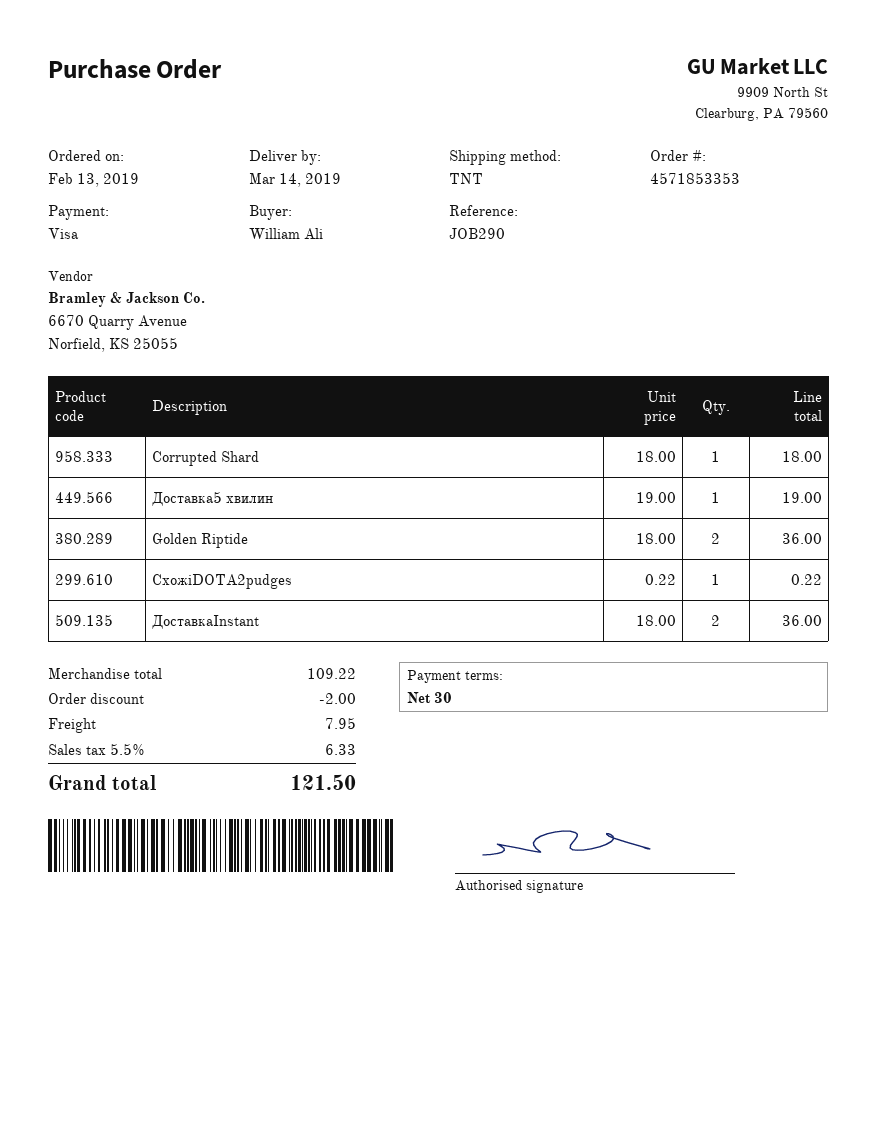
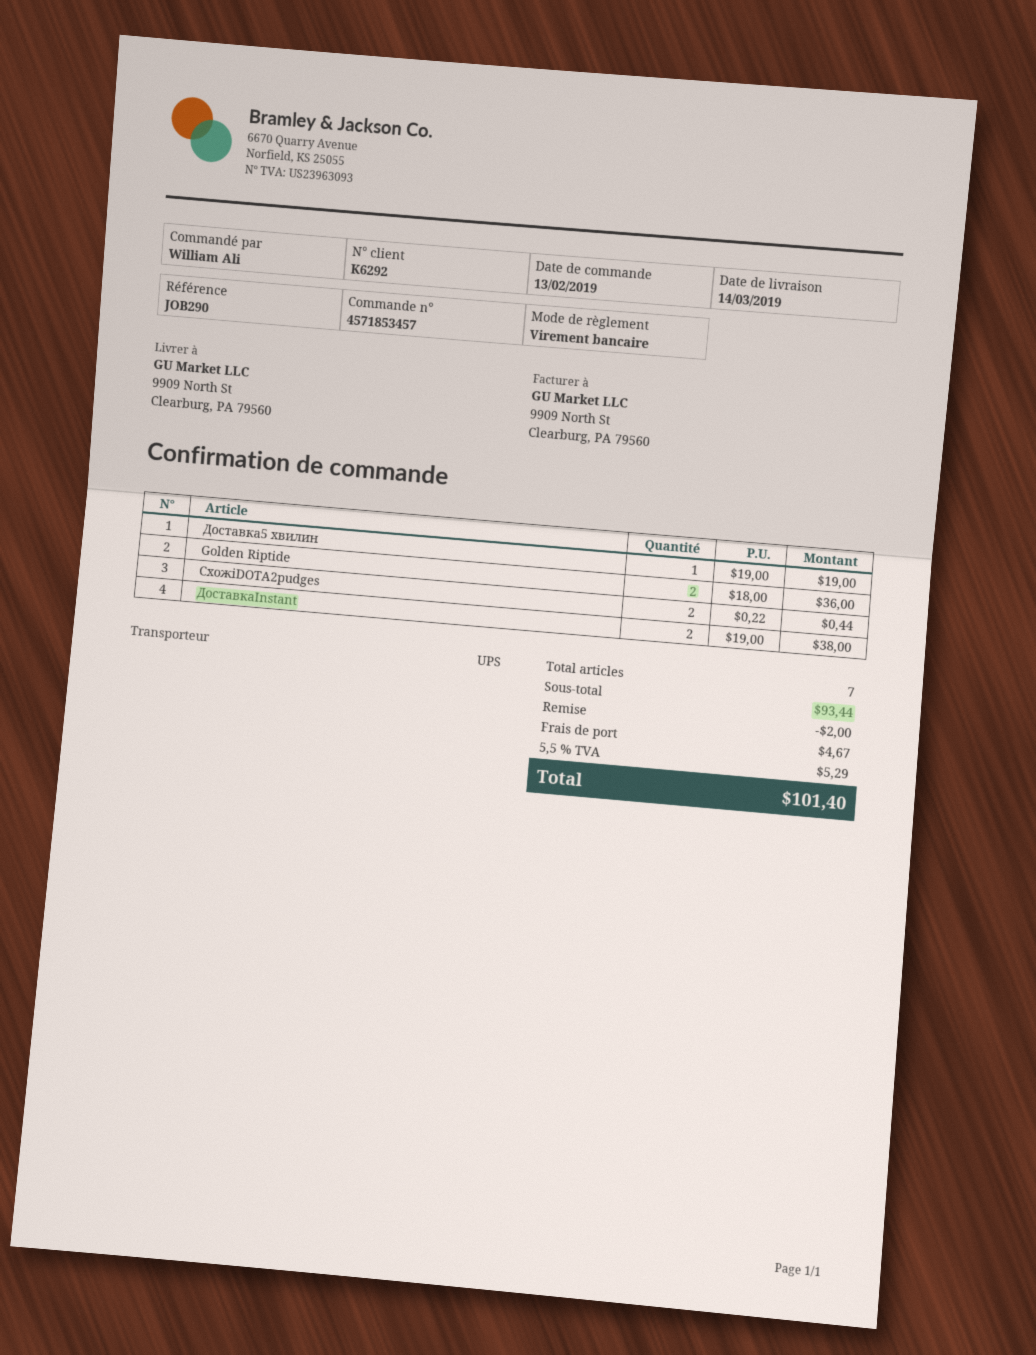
order number: 4571853353 -> 4571853457
payment method: Visa -> bank transfer
shipping method: TNT -> UPS
Corrupted Shard: 1 x 18.00 = 18.00 -> none
СхожіDOTA2pudges: 1 x 0.22 = 0.22 -> 2 x 0.22 = 0.44
ДоставкаInstant: 2 x 18.00 = 36.00 -> 2 x 19.00 = 38.00
subtotal: 109.22 -> 93.44
shipping: 7.95 -> 4.67
tax: 5.5% = 6.33 -> 5.5% = 5.29
total: 121.50 -> 101.40

